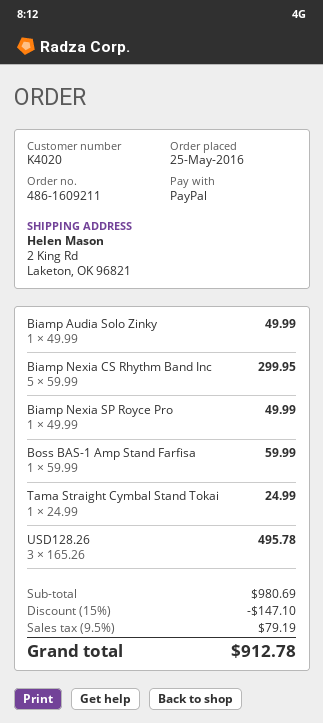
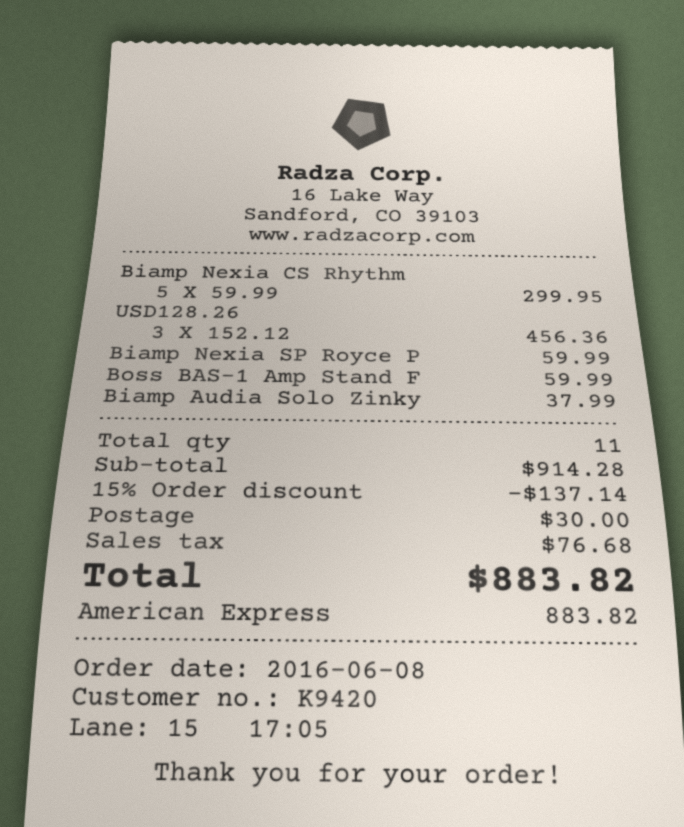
order date: 2016-05-25 -> 2016-06-08
customer number: K4020 -> K9420
payment method: PayPal -> American Express
Biamp Audia Solo Zinky: 1 x 49.99 = 49.99 -> 1 x 37.99 = 37.99
Biamp Nexia SP Royce Pro: 1 x 49.99 = 49.99 -> 1 x 59.99 = 59.99
Tama Straight Cymbal Stand Tokai: 1 x 24.99 = 24.99 -> none
USD128.26: 3 x 165.26 = 495.78 -> 3 x 152.12 = 456.36
subtotal: 980.69 -> 914.28
discount: 15% = 147.10 -> 15% = 137.14
shipping: none -> 30.00
tax: 79.19 -> 76.68
total: 912.78 -> 883.82

